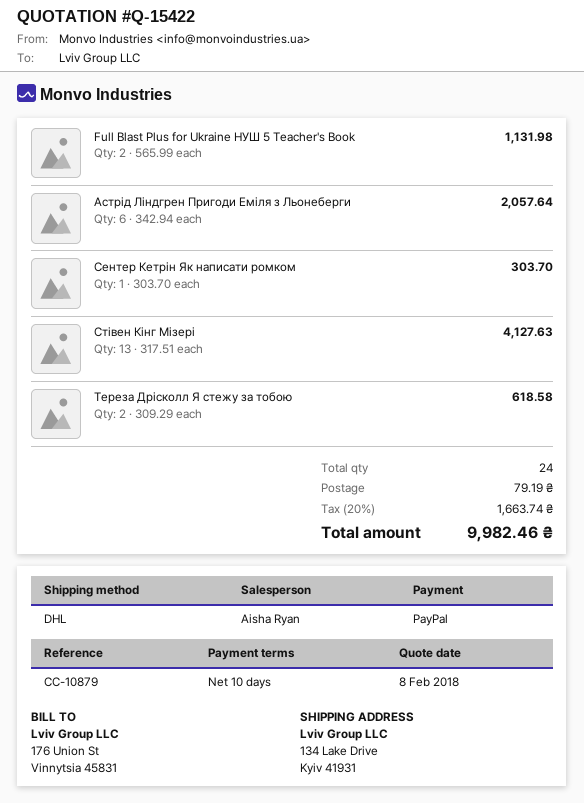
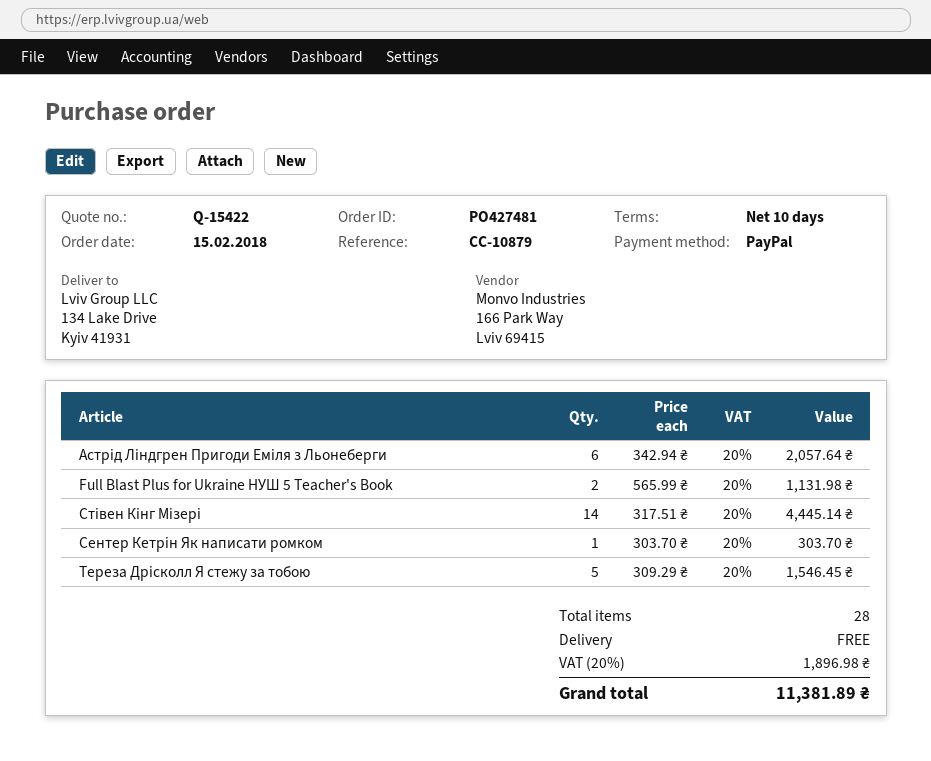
Стівен Кінг Мізері: 13 x 317.51 = 4127.63 -> 14 x 317.51 = 4445.14
Тереза Дрісколл Я стежу за тобою: 2 x 309.29 = 618.58 -> 5 x 309.29 = 1546.45
total quantity: 24 -> 28
shipping: 79.19 -> 0.00
tax: 20% = 1663.74 -> 20% = 1896.98
total: 9982.46 -> 11381.89

